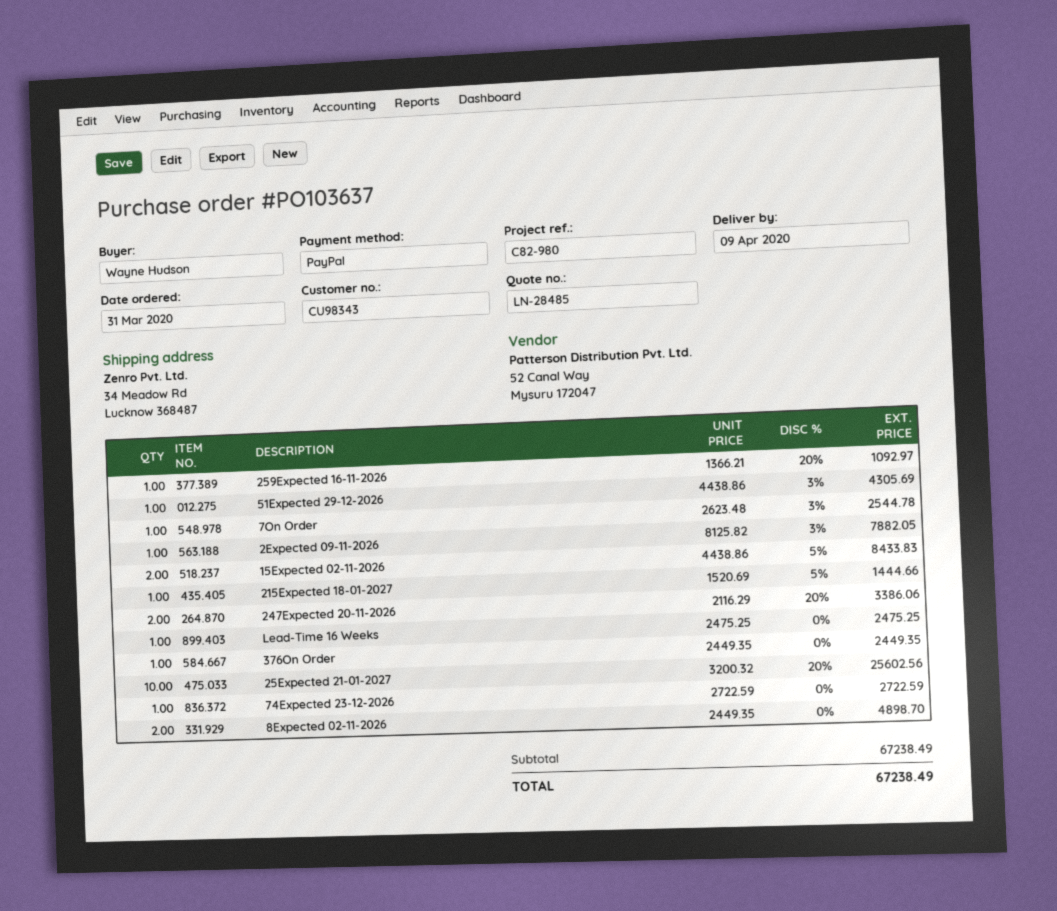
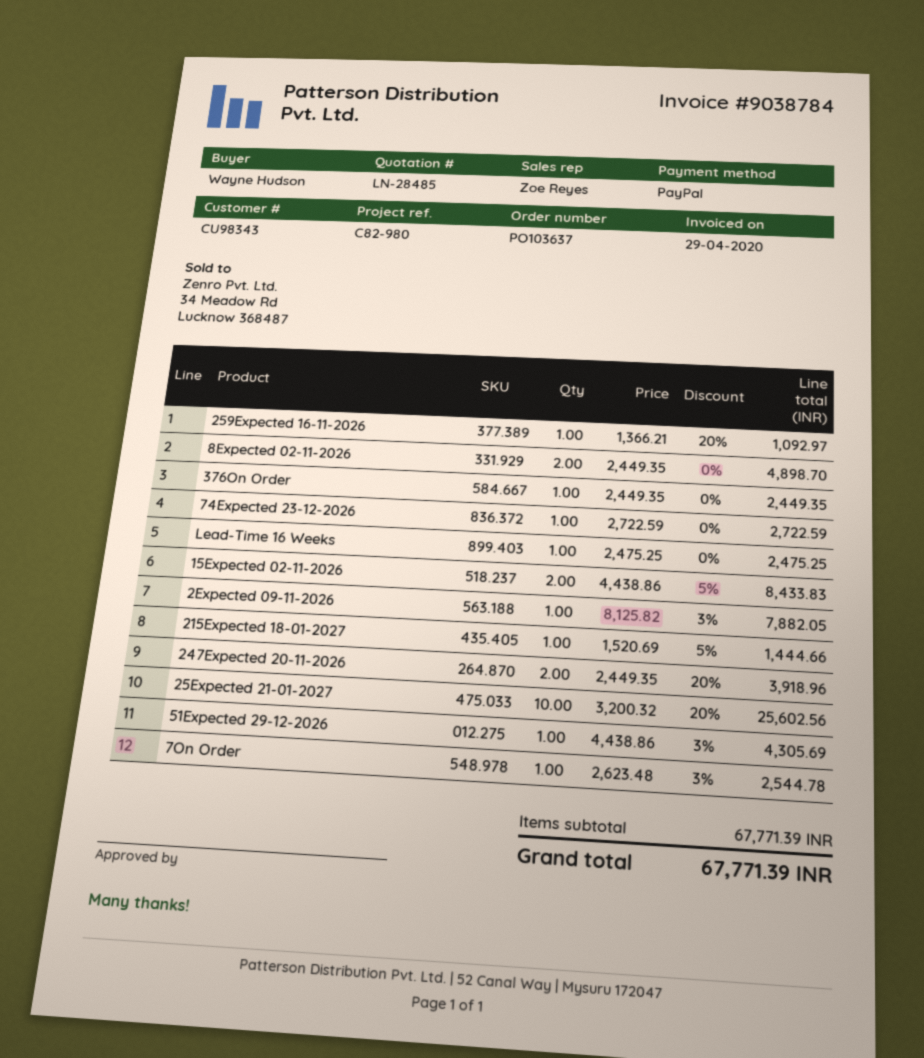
247Expected 20-11-2026: 2 x 2116.29 - 20% = 3386.06 -> 2 x 2449.35 - 20% = 3918.96
subtotal: 67238.49 -> 67771.39
total: 67238.49 -> 67771.39

